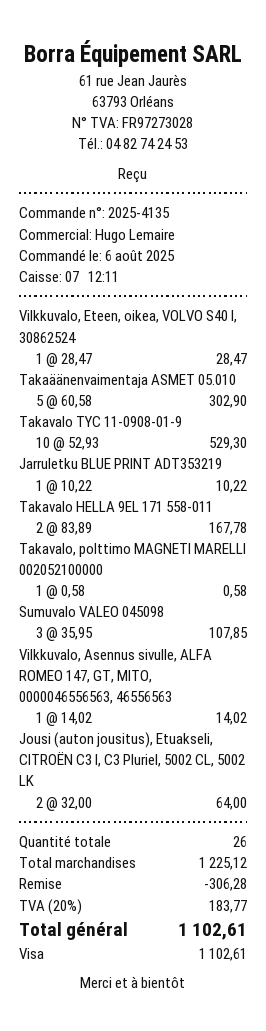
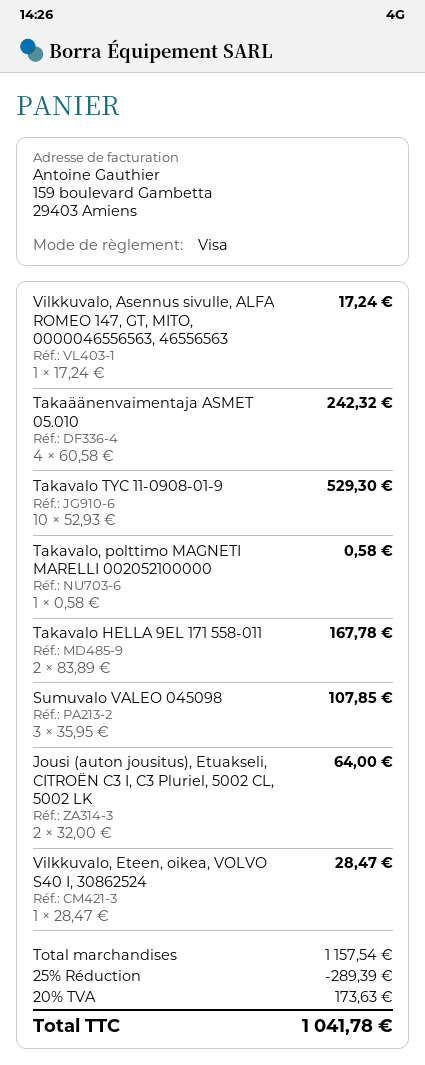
Takaäänenvaimentaja ASMET 05.010: 5 x 60.58 = 302.90 -> 4 x 60.58 = 242.32
Jarruletku BLUE PRINT ADT353219: 1 x 10.22 = 10.22 -> none
Vilkkuvalo, Asennus sivulle, ALFA ROMEO 147, GT, MITO, 0000046556563, 46556563: 1 x 14.02 = 14.02 -> 1 x 17.24 = 17.24
subtotal: 1225.12 -> 1157.54
discount: 306.28 -> 289.39
tax: 20% = 183.77 -> 20% = 173.63
total: 1102.61 -> 1041.78

